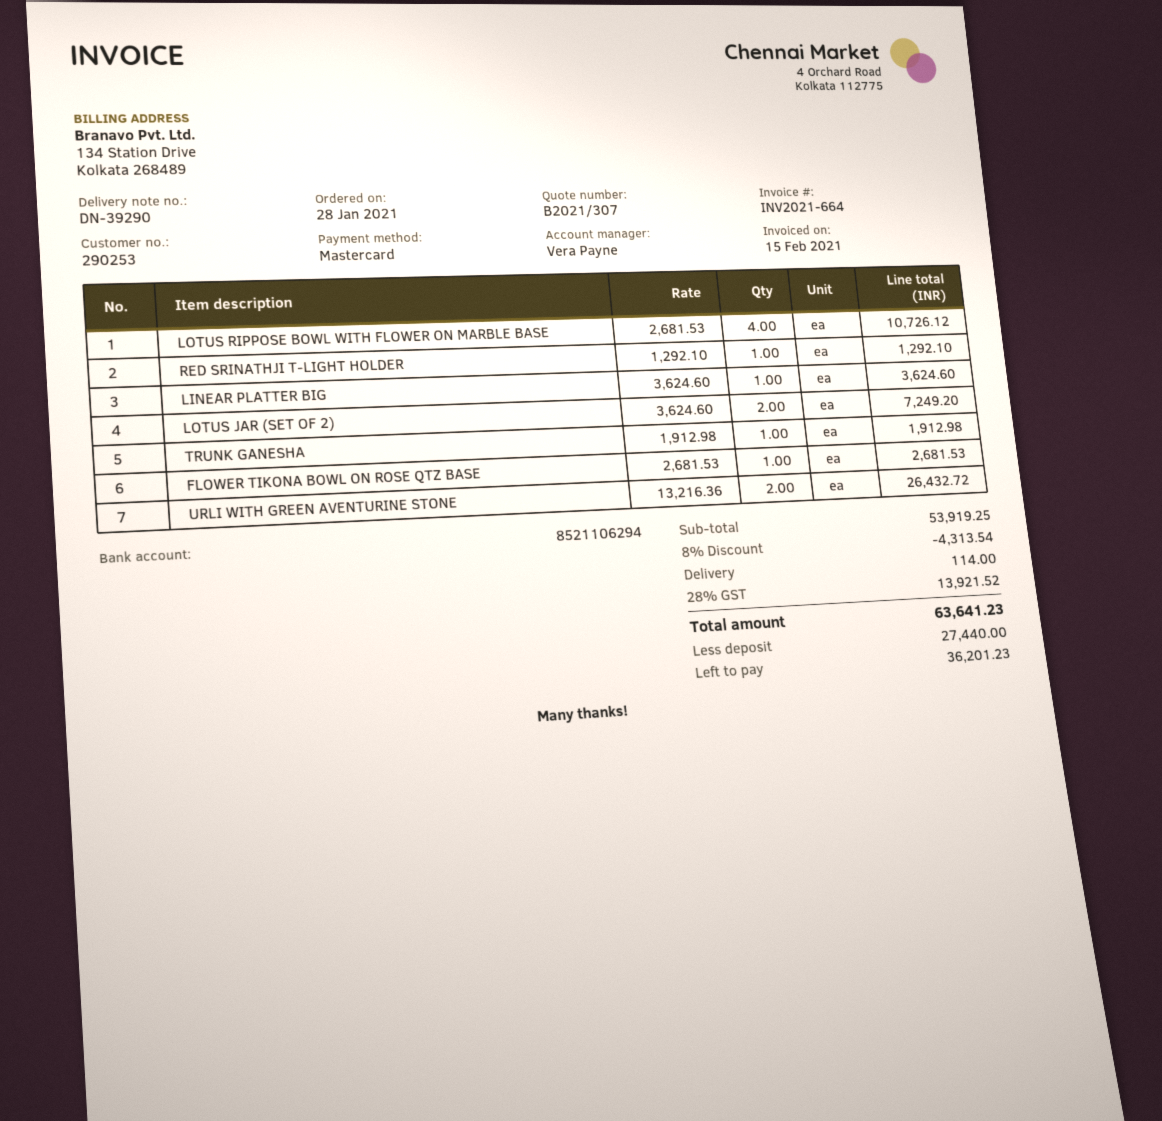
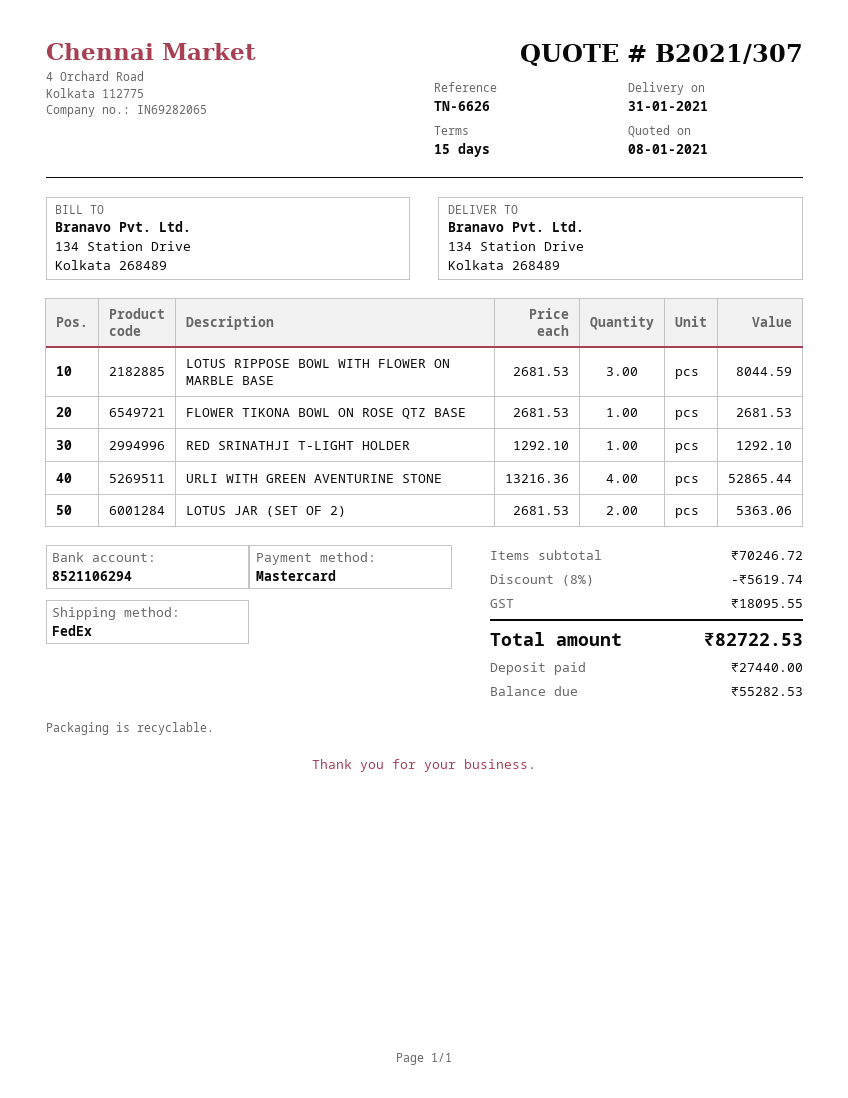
LOTUS RIPPOSE BOWL WITH FLOWER ON MARBLE BASE: 4 x 2681.53 = 10726.12 -> 3 x 2681.53 = 8044.59
LINEAR PLATTER BIG: 1 x 3624.60 = 3624.60 -> none
LOTUS JAR (SET OF 2): 2 x 3624.60 = 7249.20 -> 2 x 2681.53 = 5363.06
TRUNK GANESHA: 1 x 1912.98 = 1912.98 -> none
URLI WITH GREEN AVENTURINE STONE: 2 x 13216.36 = 26432.72 -> 4 x 13216.36 = 52865.44
subtotal: 53919.25 -> 70246.72
discount: 8% = 4313.54 -> 8% = 5619.74
shipping: 114.00 -> none
tax: 13921.52 -> 18095.55
total: 63641.23 -> 82722.53
balance: 36201.23 -> 55282.53

